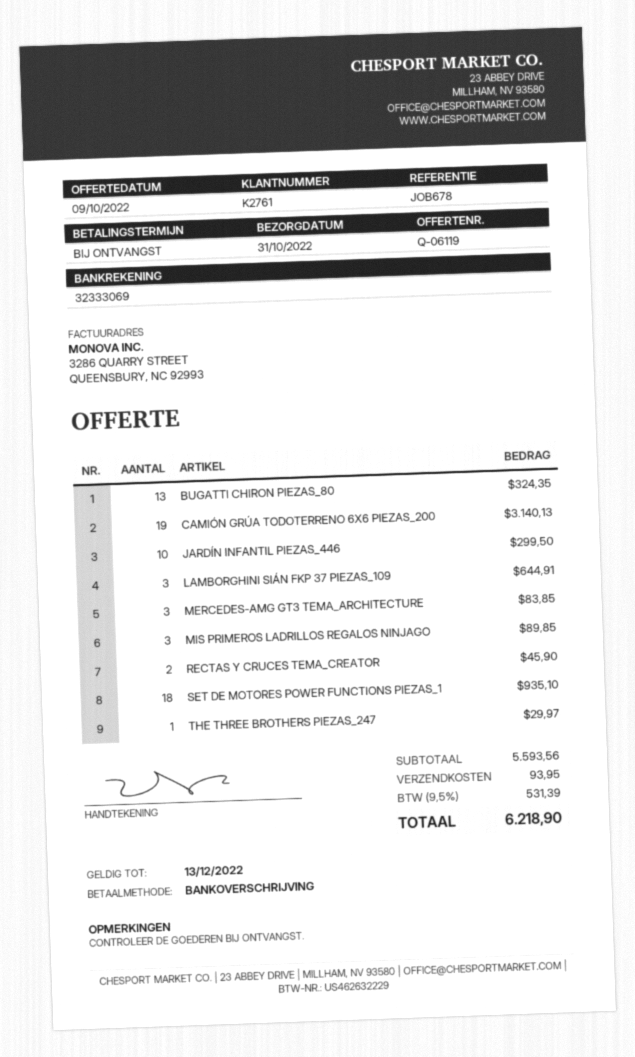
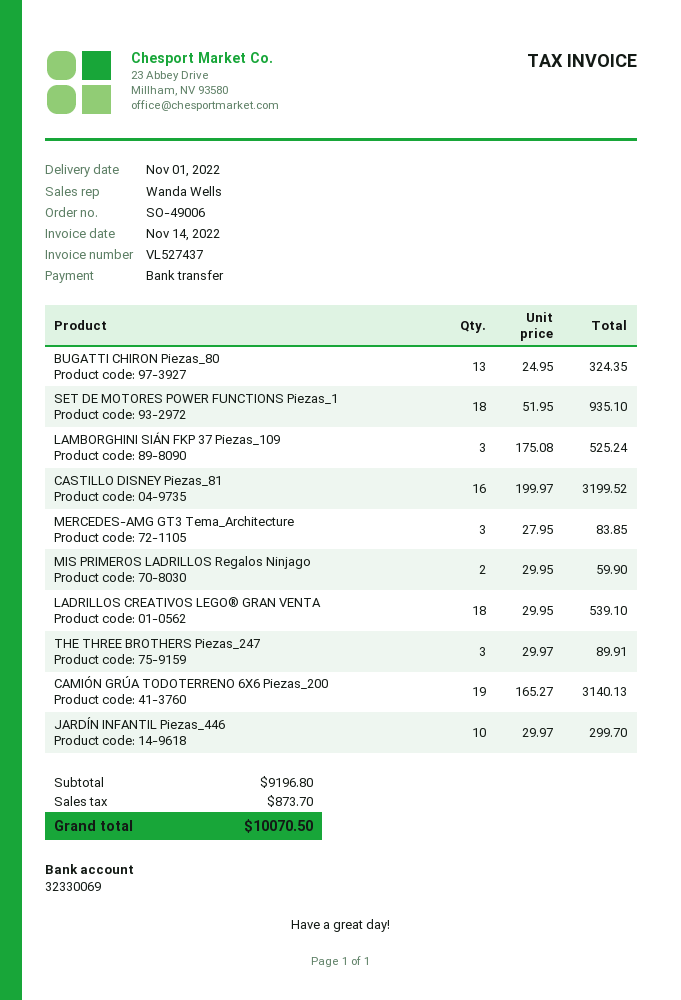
delivery date: 2022-10-31 -> 2022-11-01
bank account: 32333069 -> 32330069
JARDÍN INFANTIL PIEZAS_446: 10 for 299.50 -> 10 for 299.70
LAMBORGHINI SIÁN FKP 37 PIEZAS_109: 3 for 644.91 -> 3 for 525.24
MIS PRIMEROS LADRILLOS REGALOS NINJAGO: 3 for 89.85 -> 2 for 59.90
RECTAS Y CRUCES TEMA_CREATOR: 2 for 45.90 -> none
THE THREE BROTHERS PIEZAS_247: 1 for 29.97 -> 3 for 89.91
CASTILLO DISNEY Piezas_81: none -> 16 for 3199.52
LADRILLOS CREATIVOS LEGO® GRAN VENTA: none -> 18 for 539.10
subtotal: 5593.56 -> 9196.80
shipping: 93.95 -> none
tax: 531.39 -> 873.70
total: 6218.90 -> 10070.50

